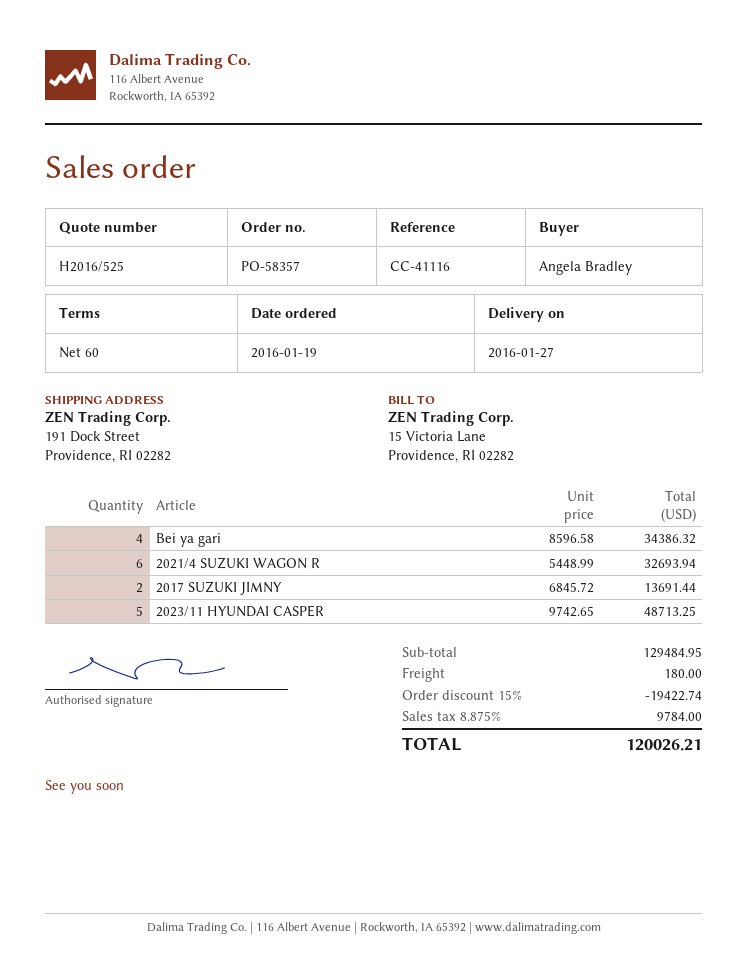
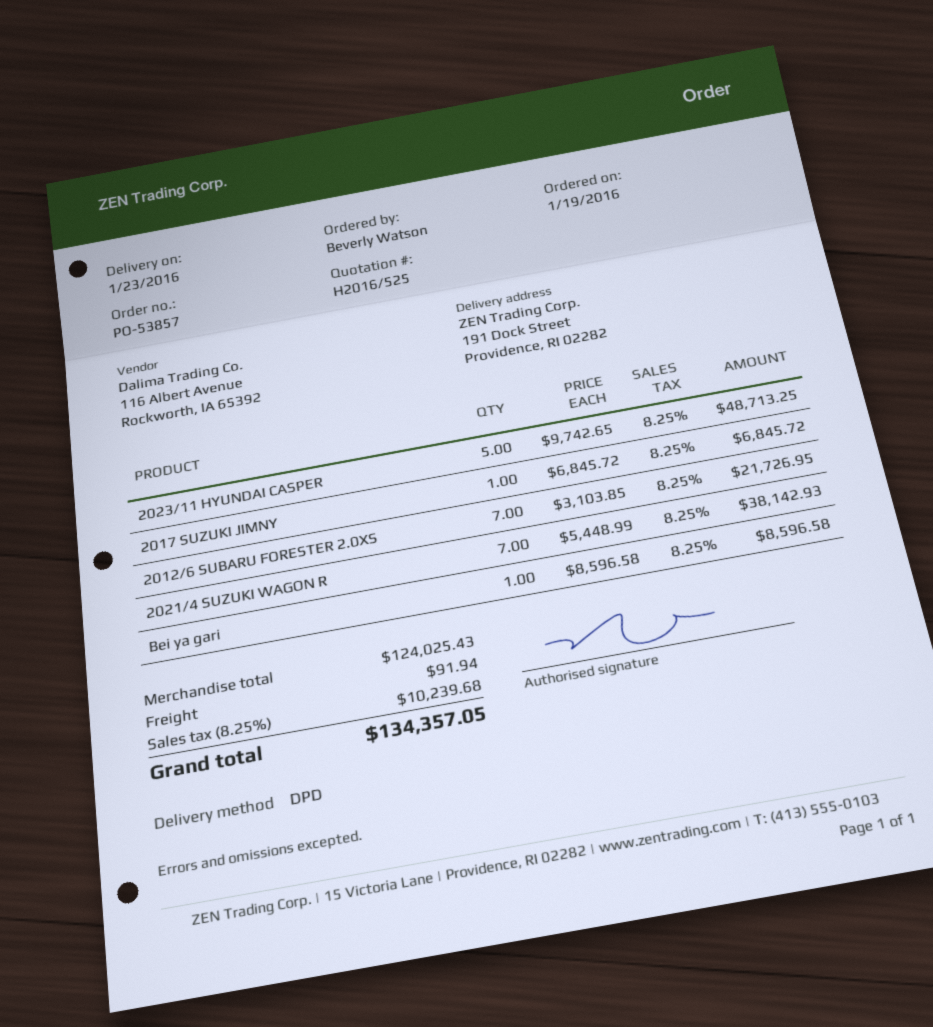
order number: PO-58357 -> PO-53857
delivery date: 2016-01-27 -> 2016-01-23
ordered by: Angela Bradley -> Beverly Watson
Bei ya gari: 4 x 8596.58 = 34386.32 -> 1 x 8596.58 = 8596.58
2021/4 SUZUKI WAGON R: 6 x 5448.99 = 32693.94 -> 7 x 5448.99 = 38142.93
2017 SUZUKI JIMNY: 2 x 6845.72 = 13691.44 -> 1 x 6845.72 = 6845.72
2012/6 SUBARU FORESTER 2.0XS: none -> 7 x 3103.85 = 21726.95
subtotal: 129484.95 -> 124025.43
discount: 15% = 19422.74 -> none
shipping: 180.00 -> 91.94
tax: 8.875% = 9784.00 -> 8.25% = 10239.68
total: 120026.21 -> 134357.05

